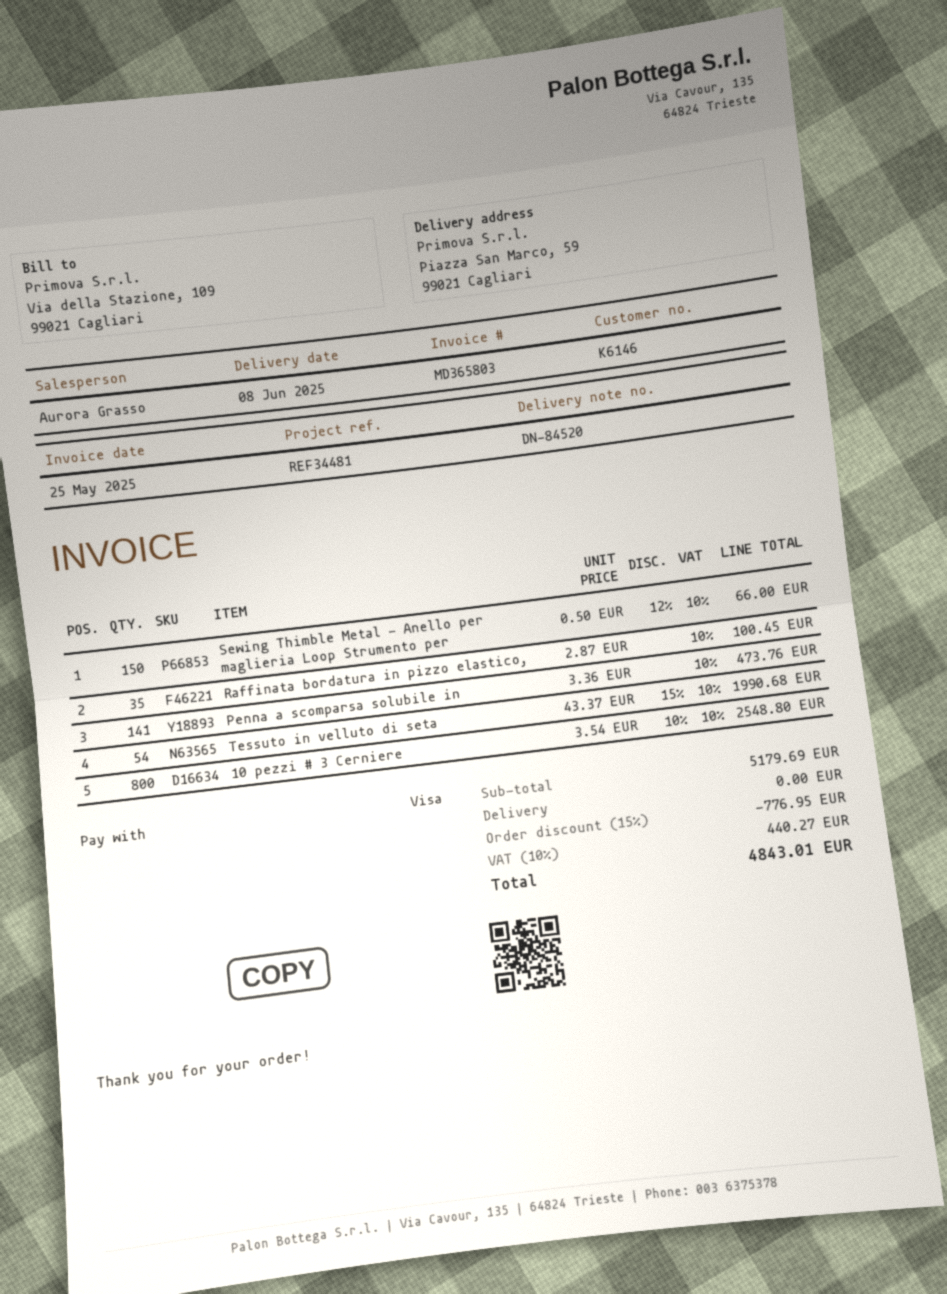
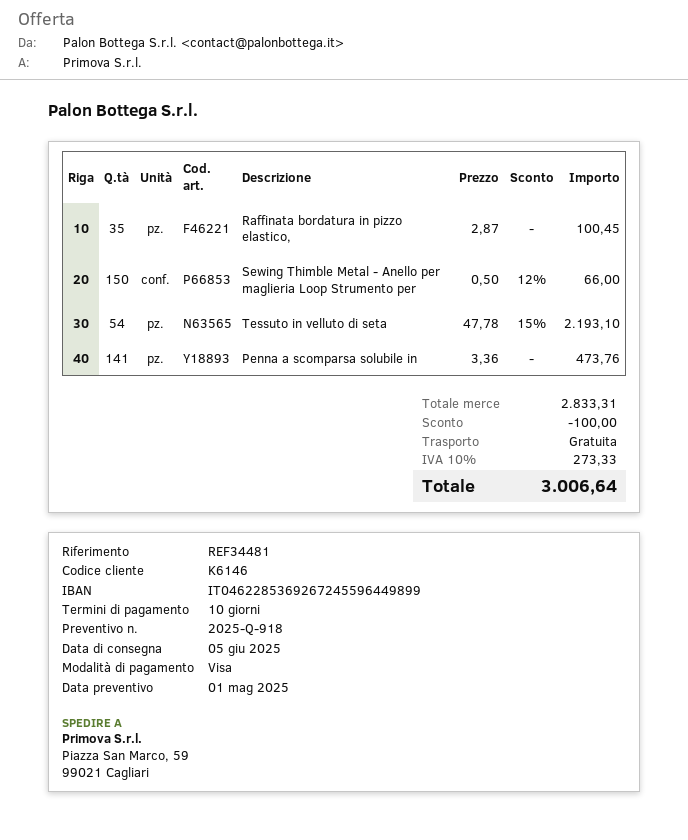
delivery date: 2025-06-08 -> 2025-06-05
Tessuto in velluto di seta: 54 x 43.37 - 15% = 1990.68 -> 54 x 47.78 - 15% = 2193.10
10 pezzi # 3 Cerniere: 800 x 3.54 - 10% = 2548.80 -> none
subtotal: 5179.69 -> 2833.31
discount: 776.95 -> 100.00
tax: 10% = 440.27 -> 10% = 273.33
total: 4843.01 -> 3006.64

